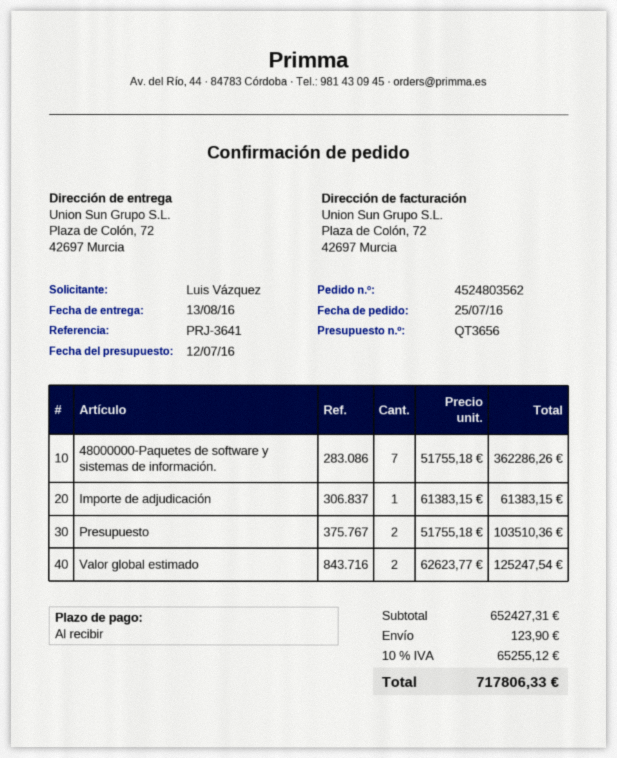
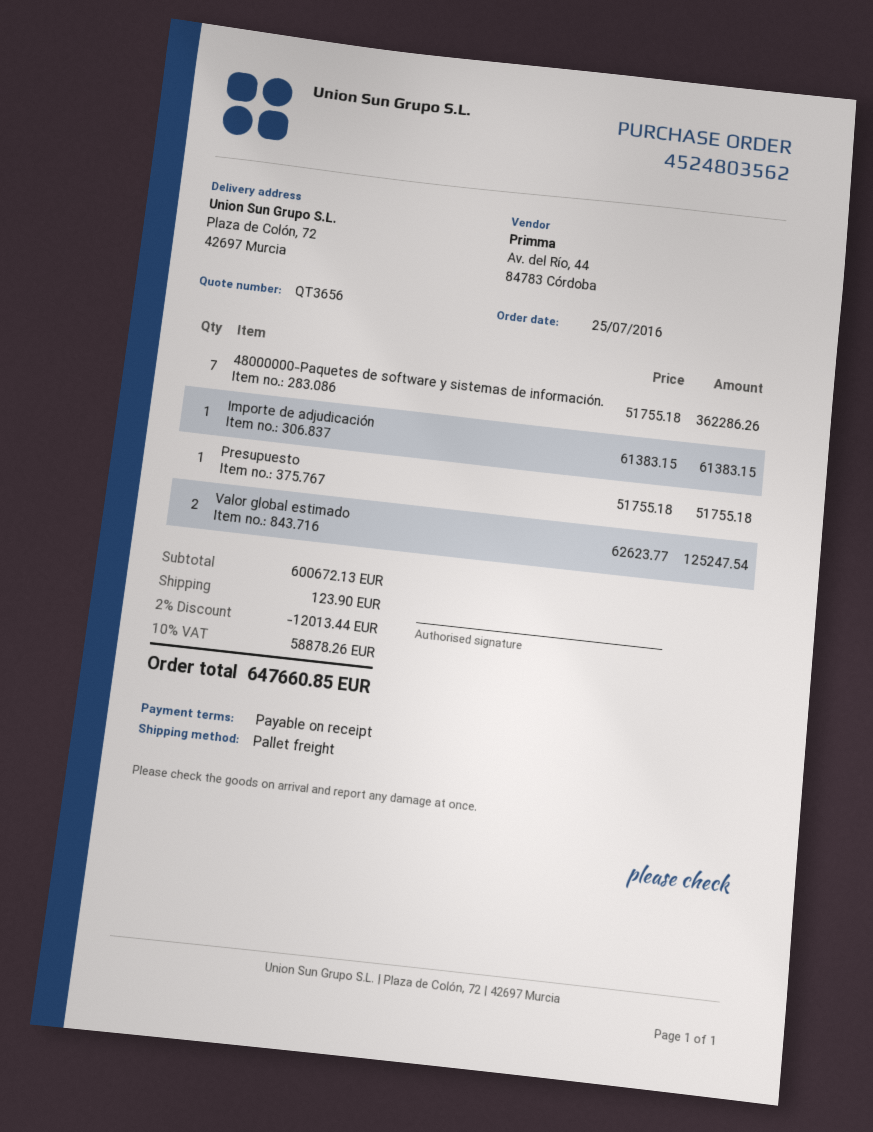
Presupuesto: 2 x 51755.18 = 103510.36 -> 1 x 51755.18 = 51755.18
subtotal: 652427.31 -> 600672.13
discount: none -> 2% = 12013.44
tax: 10% = 65255.12 -> 10% = 58878.26
total: 717806.33 -> 647660.85

